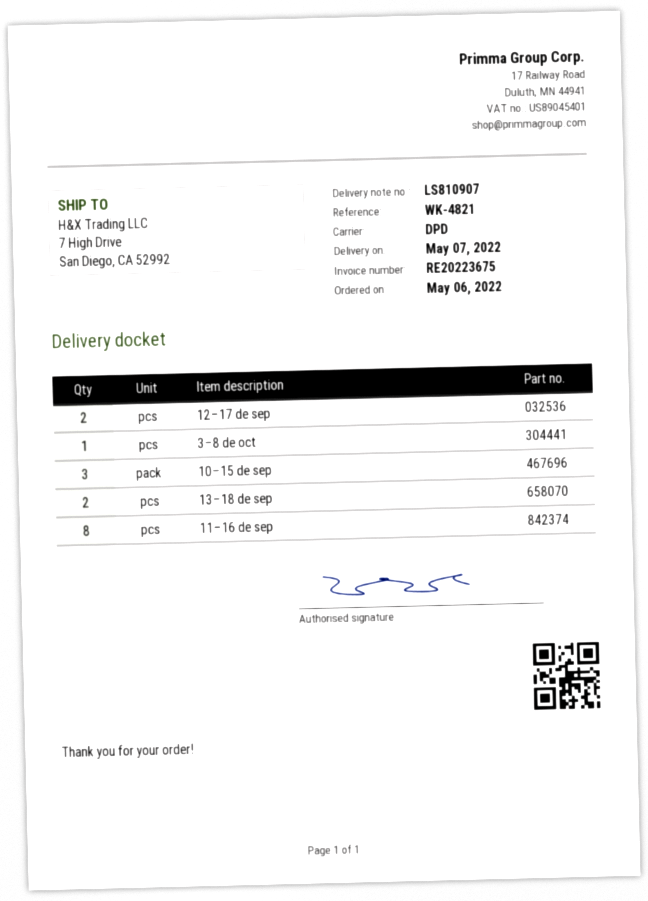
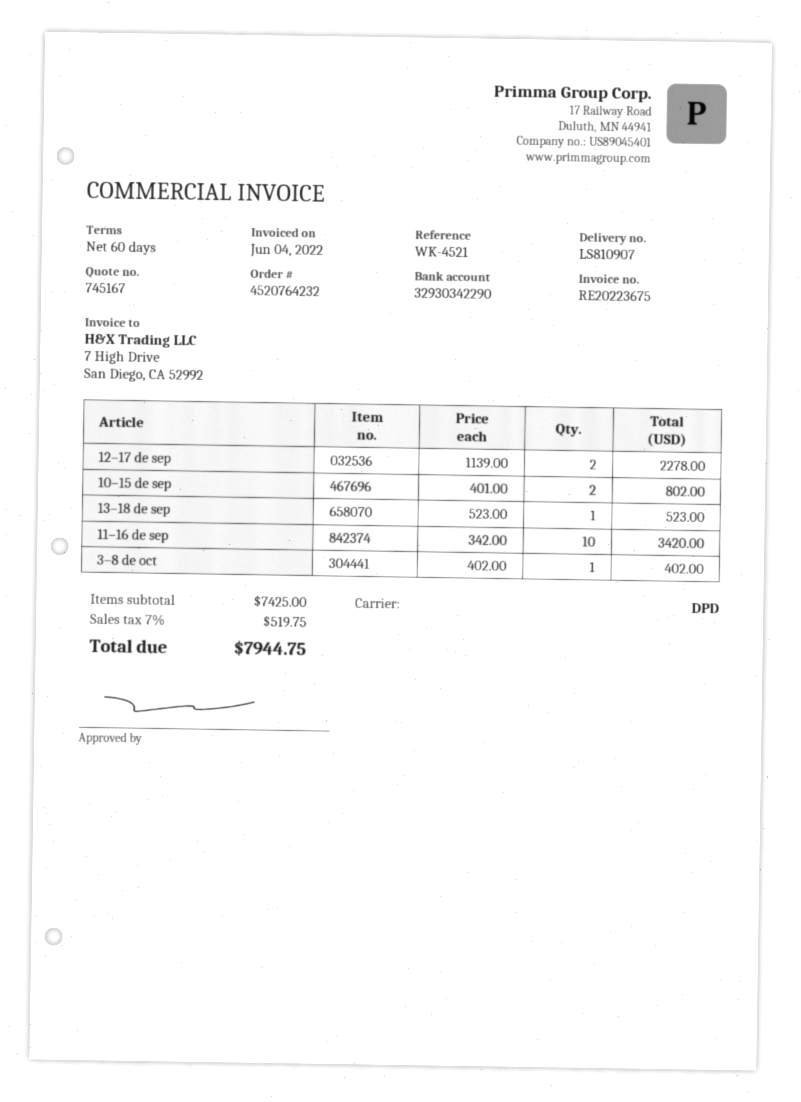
reference: WK-4821 -> WK-4521
10–15 de sep: 3 -> 2
13–18 de sep: 2 -> 1
11–16 de sep: 8 -> 10

